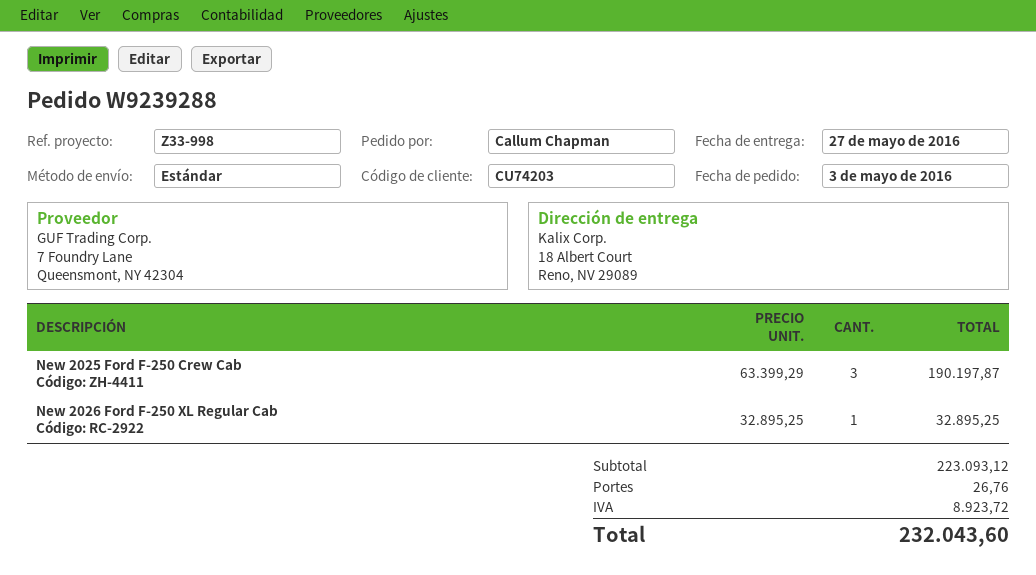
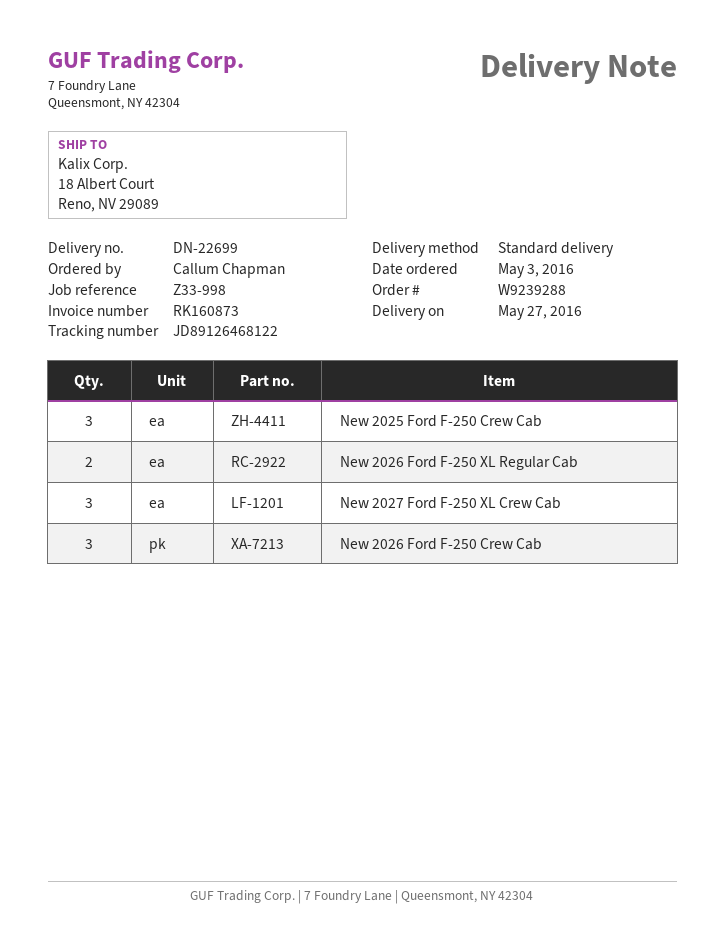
New 2026 Ford F-250 XL Regular Cab: 1 -> 2
New 2027 Ford F-250 XL Crew Cab: none -> 3
New 2026 Ford F-250 Crew Cab: none -> 3

